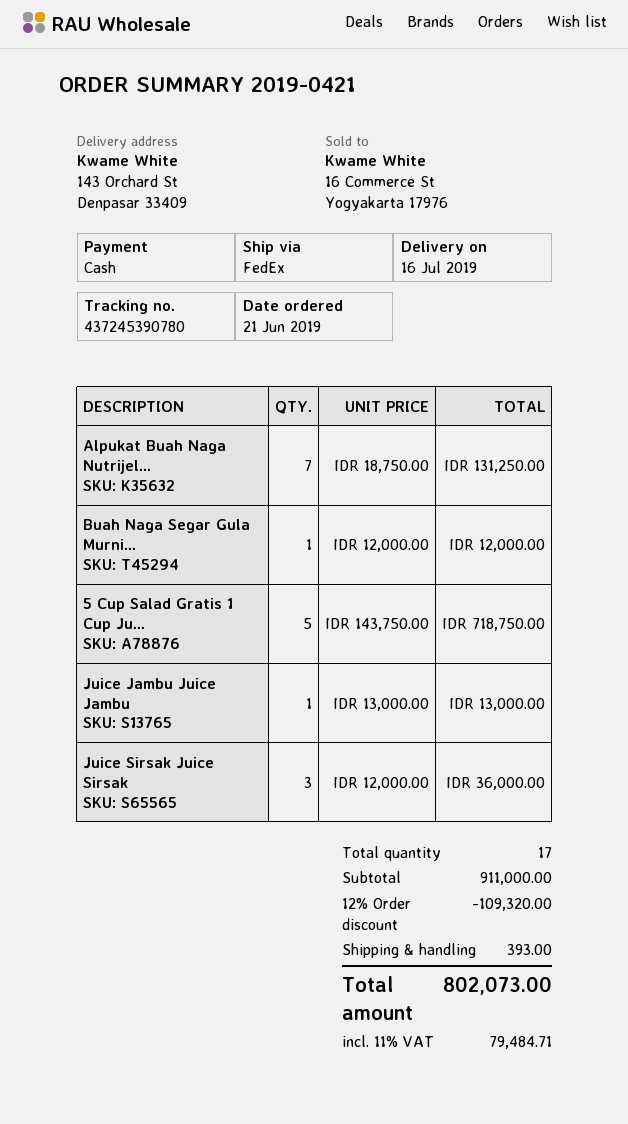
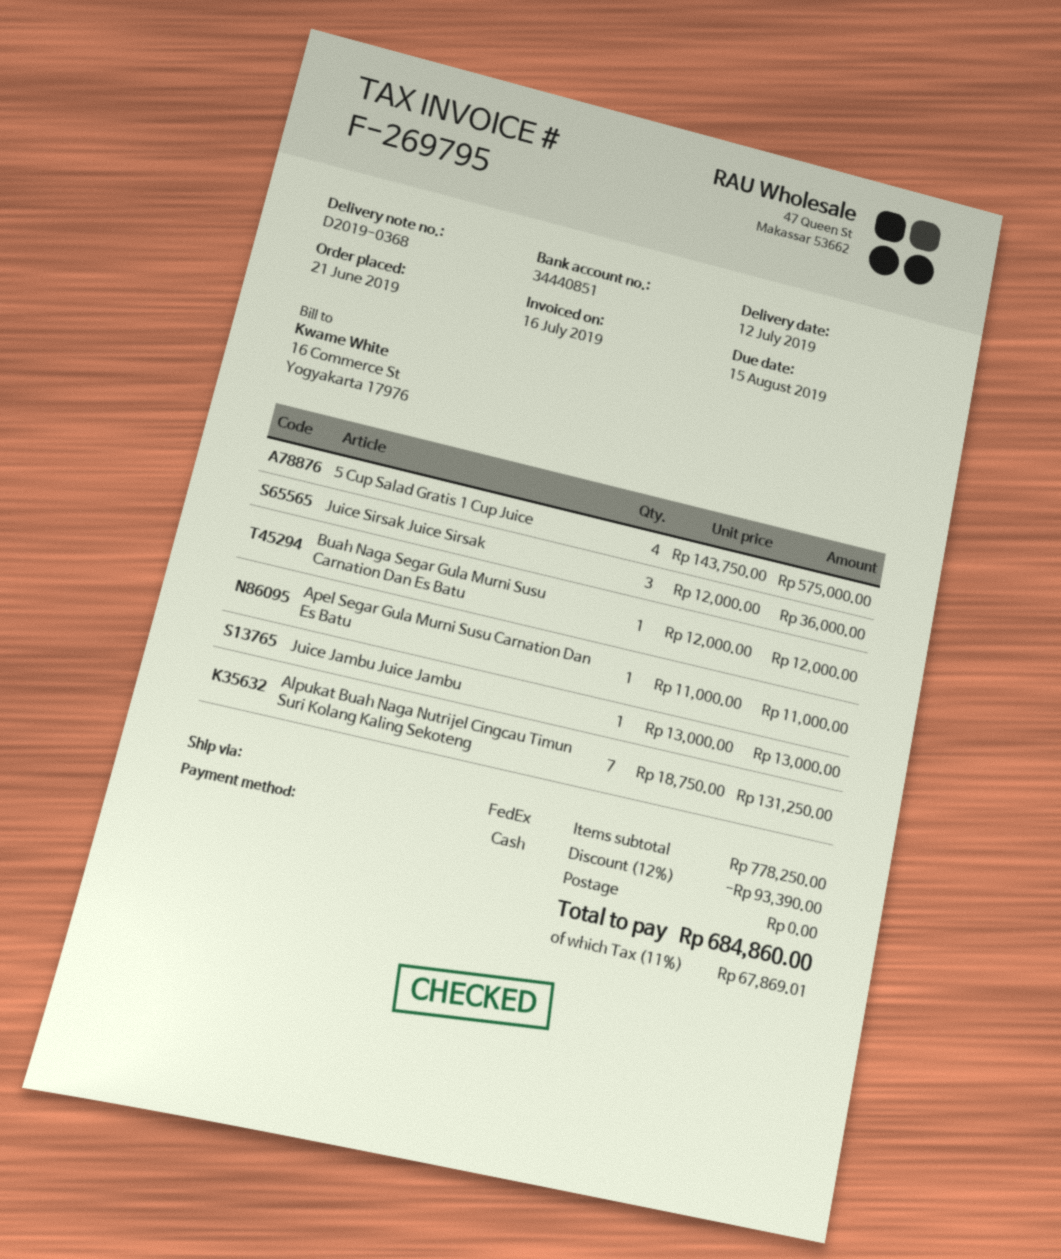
delivery date: 2019-07-16 -> 2019-07-12
5 Cup Salad Gratis 1 Cup Ju...: 5 x 143750.00 = 718750.00 -> 4 x 143750.00 = 575000.00
Apel Segar Gula Murni Susu Carnation Dan Es Batu: none -> 1 x 11000.00 = 11000.00
subtotal: 911000.00 -> 778250.00
discount: 12% = 109320.00 -> 12% = 93390.00
shipping: 393.00 -> 0.00
tax: 11% = 79484.71 -> 11% = 67869.01
total: 802073.00 -> 684860.00

